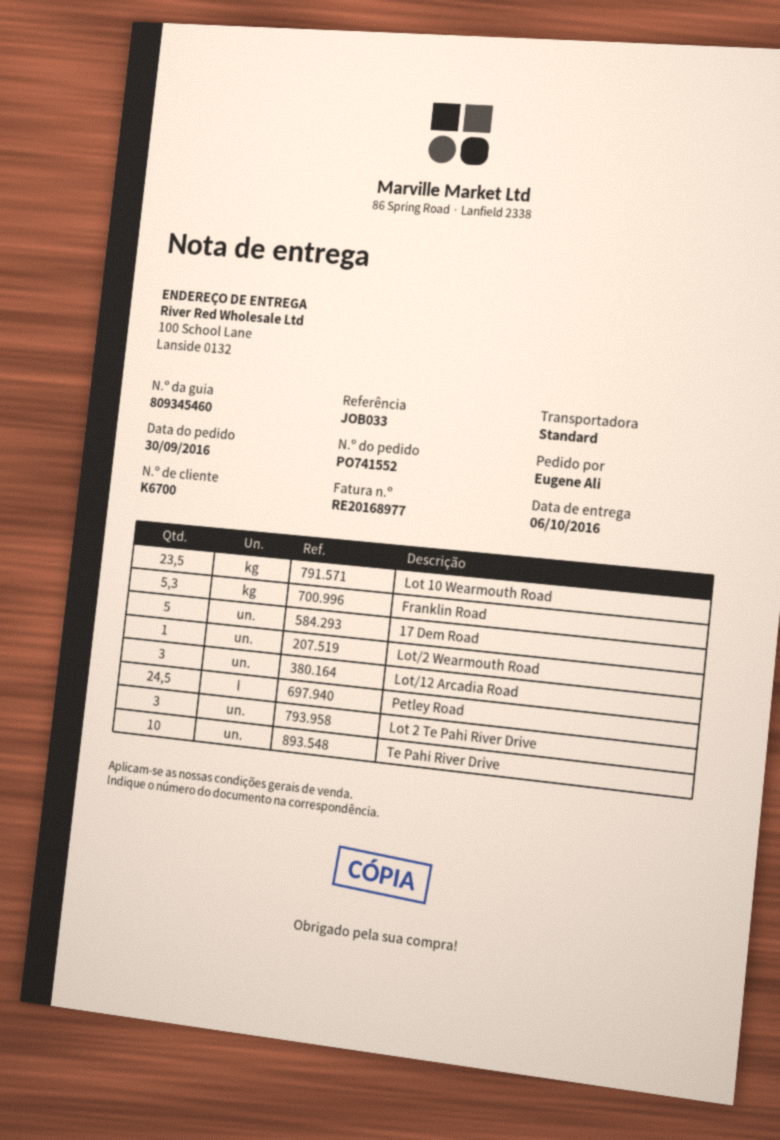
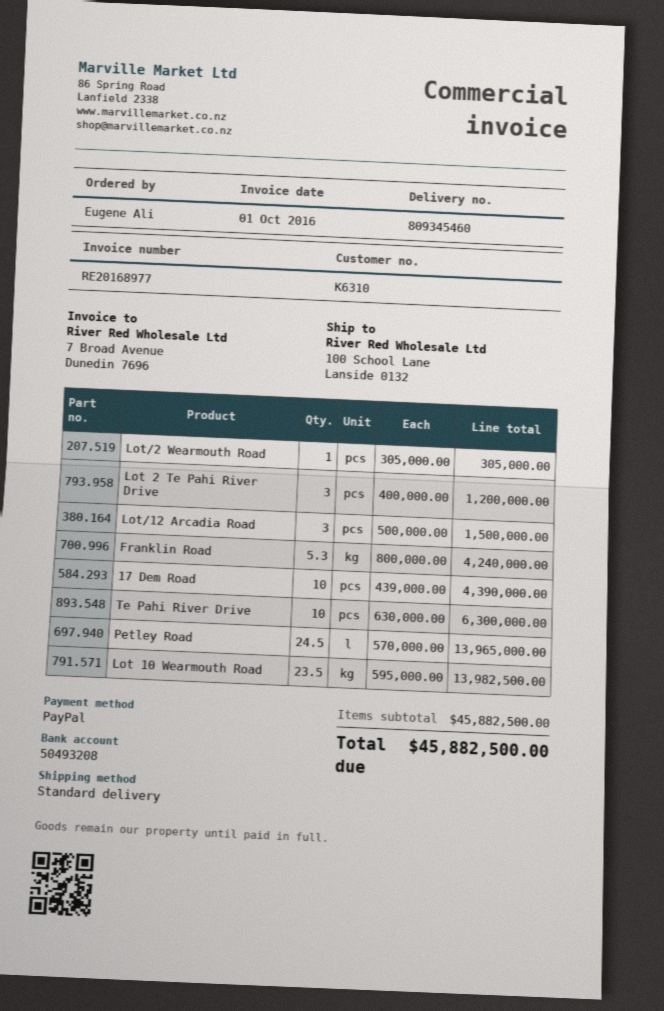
customer number: K6700 -> K6310
17 Dem Road: 5 -> 10

